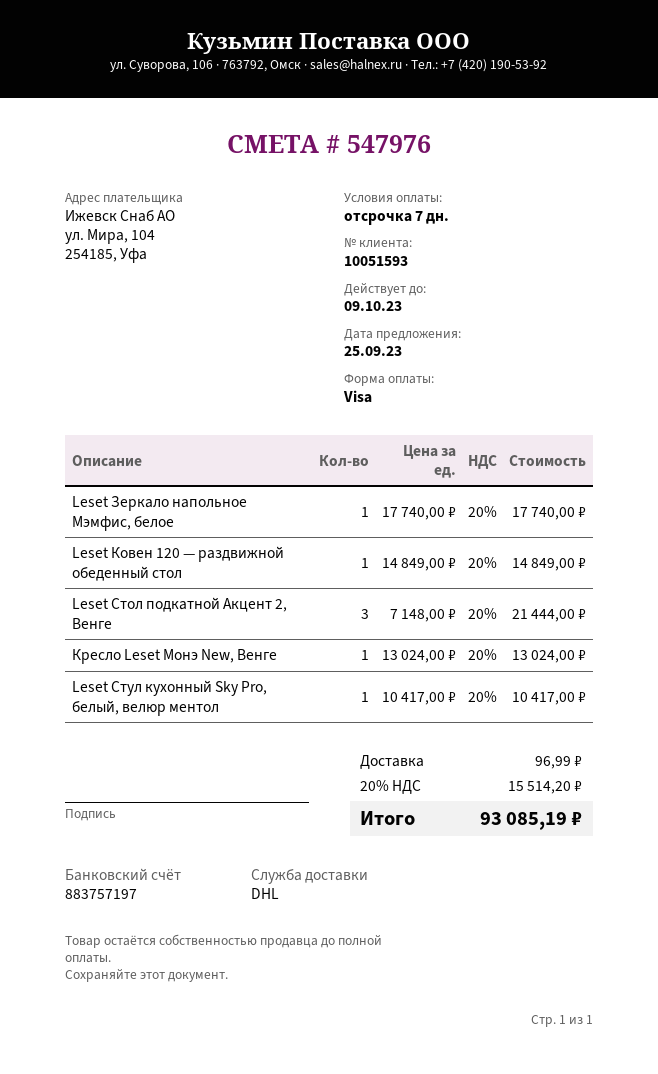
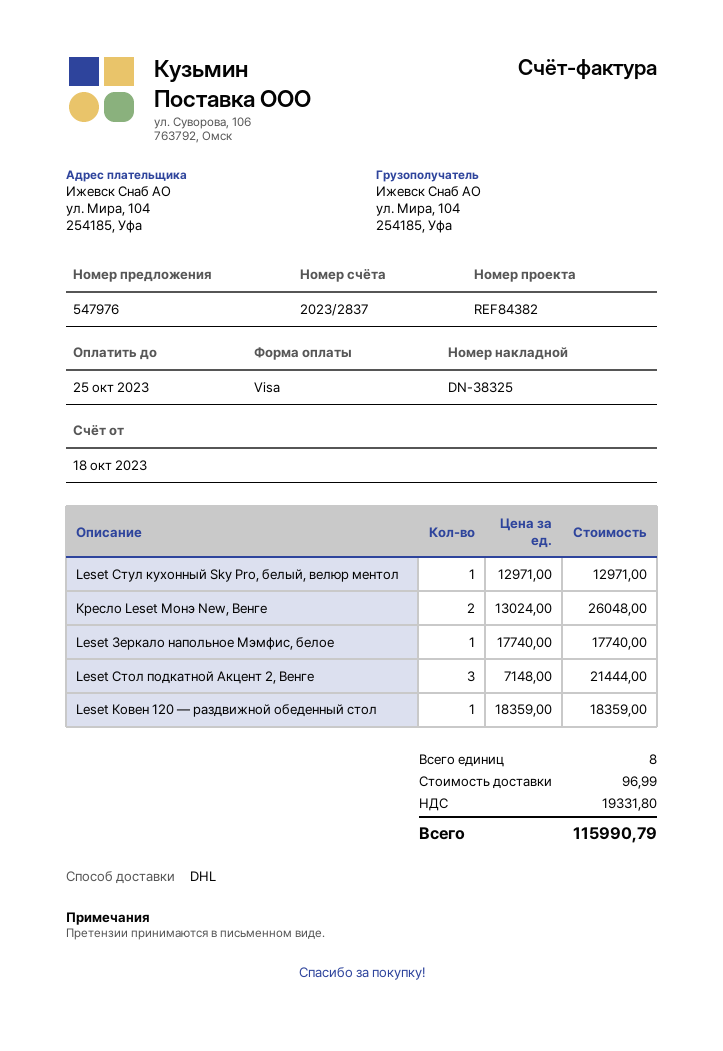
Leset Ковен 120 — раздвижной обеденный стол: 1 x 14849.00 = 14849.00 -> 1 x 18359.00 = 18359.00
Кресло Leset Монэ New, Венге: 1 x 13024.00 = 13024.00 -> 2 x 13024.00 = 26048.00
Leset Стул кухонный Sky Pro, белый, велюр ментол: 1 x 10417.00 = 10417.00 -> 1 x 12971.00 = 12971.00
tax: 15514.20 -> 19331.80
total: 93085.19 -> 115990.79

